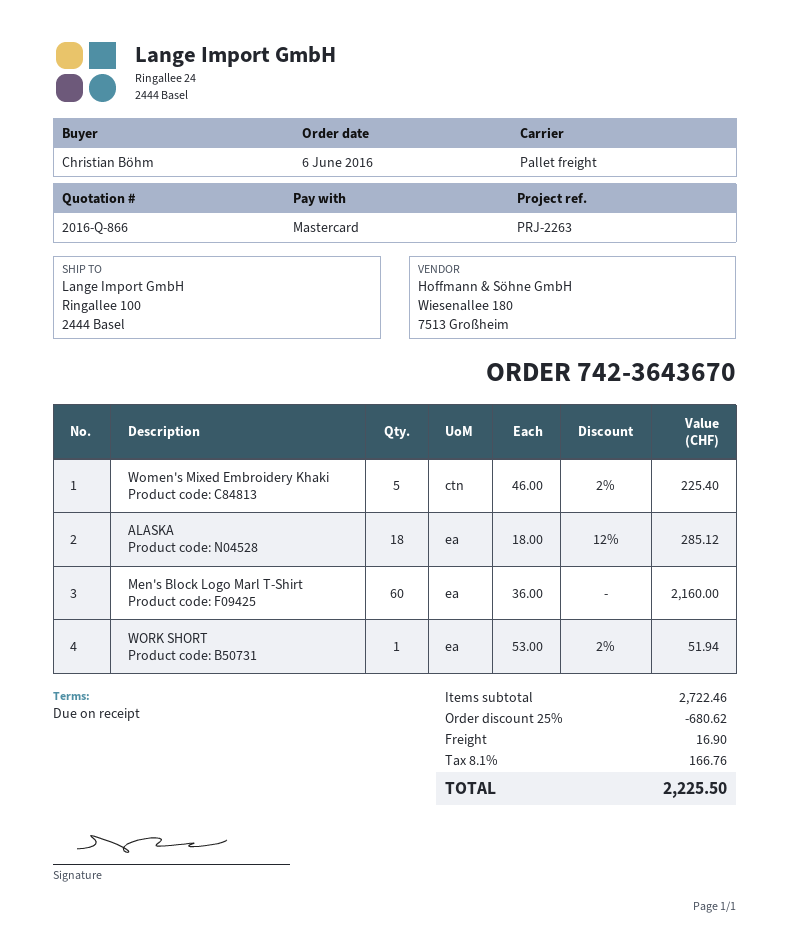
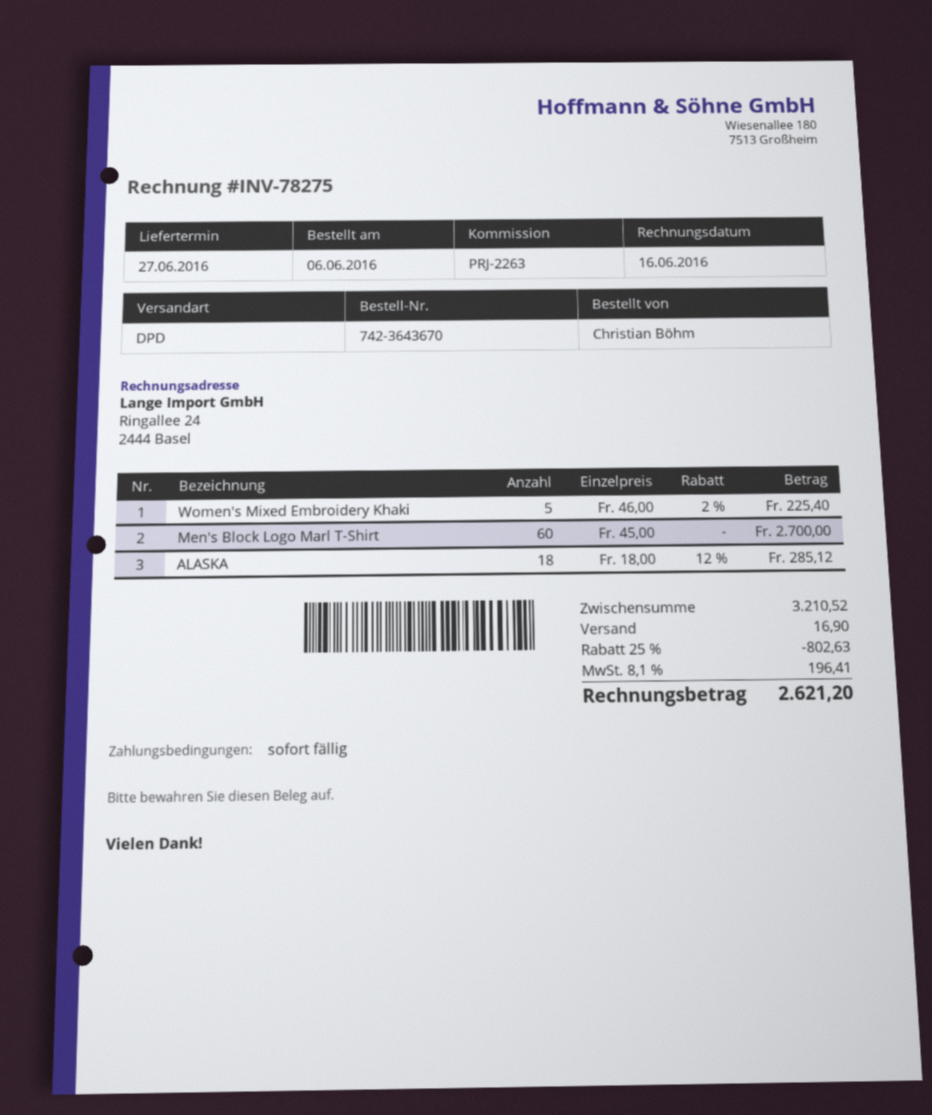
shipping method: pallet freight -> DPD
Men's Block Logo Marl T-Shirt: 60 x 36.00 = 2160.00 -> 60 x 45.00 = 2700.00
WORK SHORT: 1 x 53.00 - 2% = 51.94 -> none
subtotal: 2722.46 -> 3210.52
discount: 25% = 680.62 -> 25% = 802.63
tax: 8.1% = 166.76 -> 8.1% = 196.41
total: 2225.50 -> 2621.20

